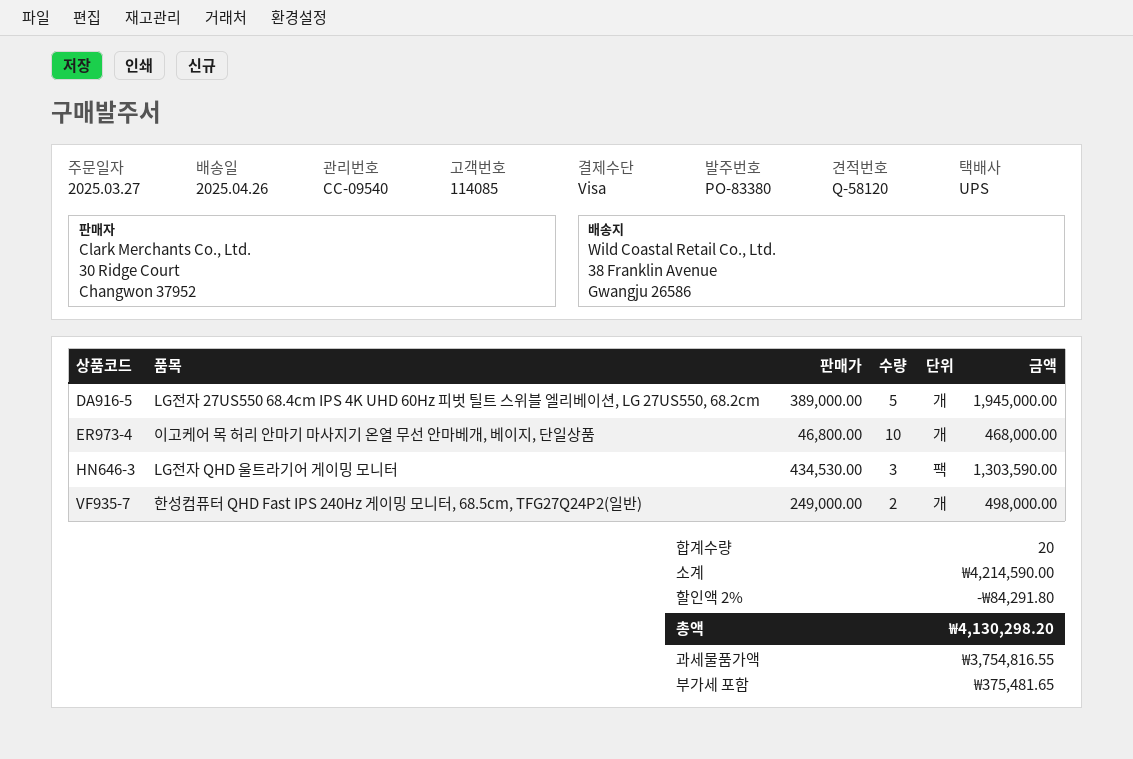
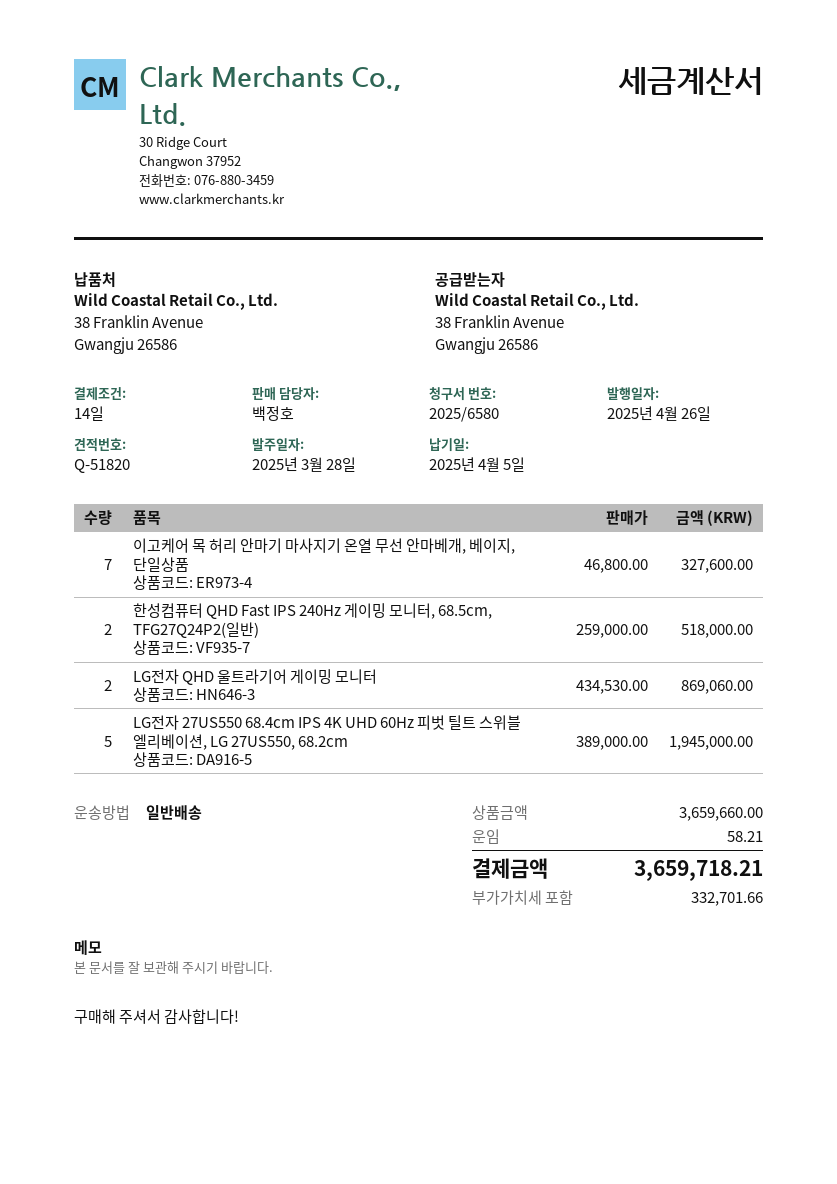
quote number: Q-58120 -> Q-51820
order date: 2025-03-27 -> 2025-03-28
delivery date: 2025-04-26 -> 2025-04-05
shipping method: UPS -> standard
이고케어 목 허리 안마기 마사지기 온열 무선 안마베개, 베이지, 단일상품: 10 x 46800.00 = 468000.00 -> 7 x 46800.00 = 327600.00
LG전자 QHD 울트라기어 게이밍 모니터: 3 x 434530.00 = 1303590.00 -> 2 x 434530.00 = 869060.00
한성컴퓨터 QHD Fast IPS 240Hz 게이밍 모니터, 68.5cm, TFG27Q24P2(일반): 2 x 249000.00 = 498000.00 -> 2 x 259000.00 = 518000.00
subtotal: 4214590.00 -> 3659660.00
discount: 2% = 84291.80 -> none
shipping: none -> 58.21
tax: 375481.65 -> 332701.66
total: 4130298.20 -> 3659718.21

